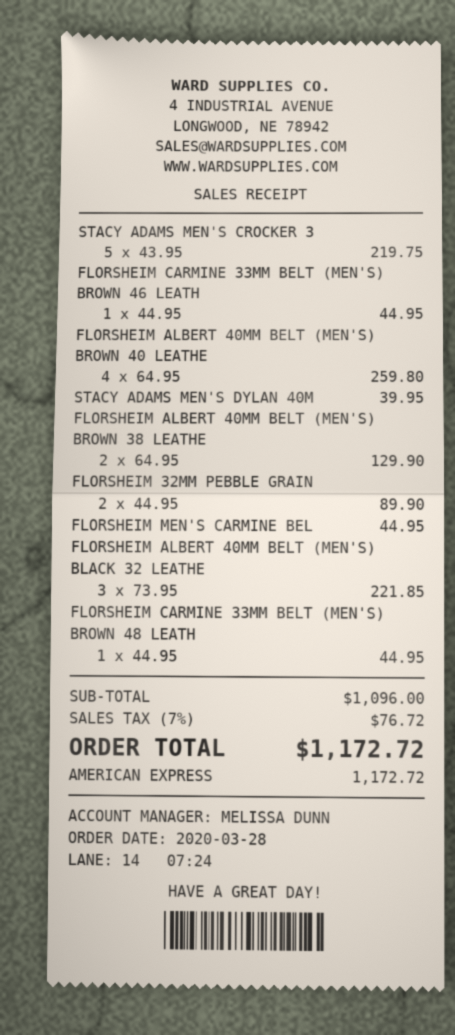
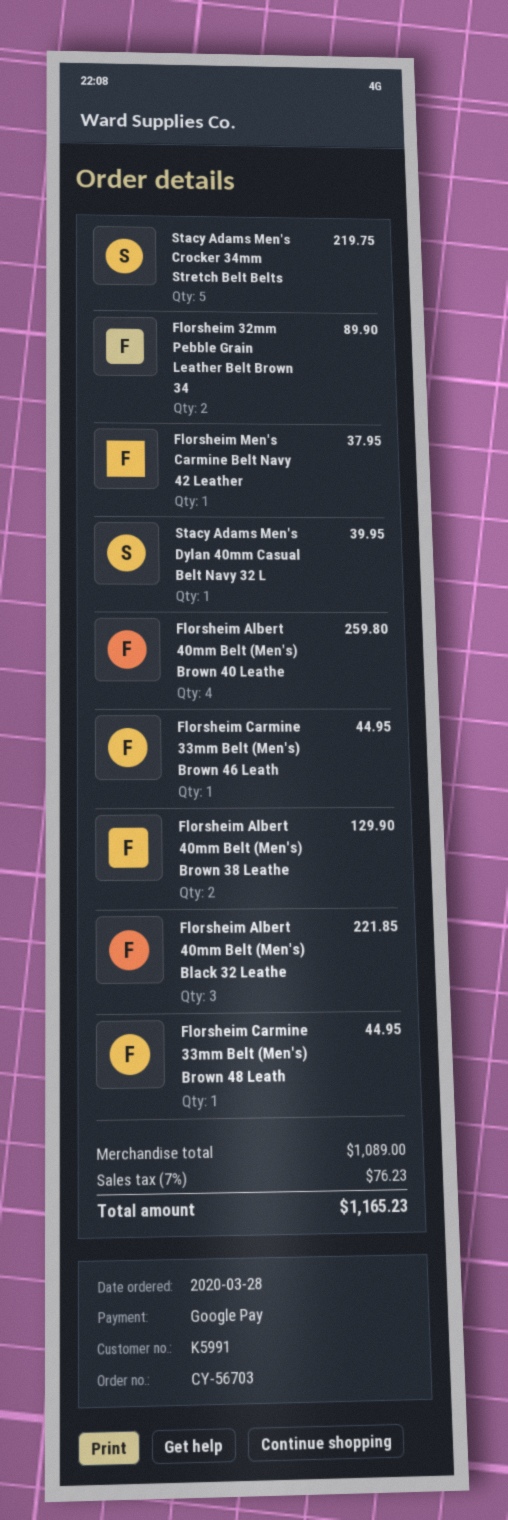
payment method: American Express -> Google Pay
FLORSHEIM MEN'S CARMINE BEL: 1 for 44.95 -> 1 for 37.95
subtotal: 1096.00 -> 1089.00
tax: 7% = 76.72 -> 7% = 76.23
total: 1172.72 -> 1165.23

